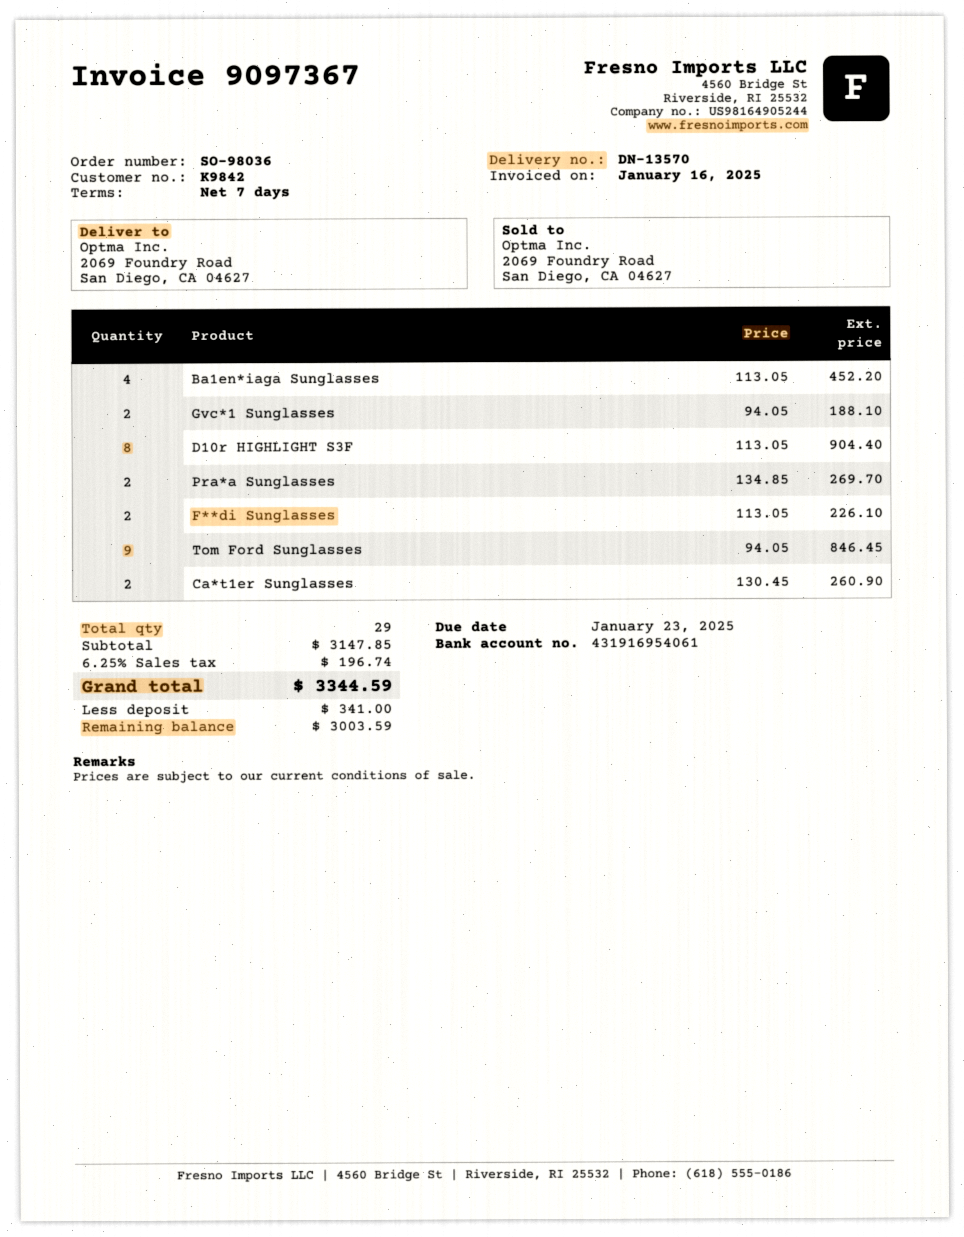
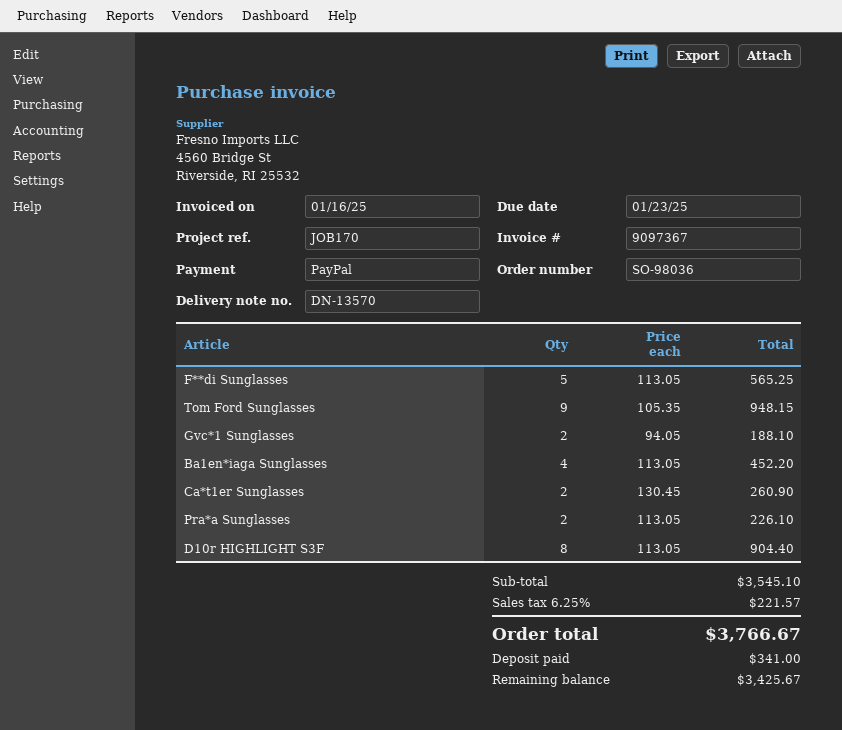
Pra*a Sunglasses: 2 x 134.85 = 269.70 -> 2 x 113.05 = 226.10
F**di Sunglasses: 2 x 113.05 = 226.10 -> 5 x 113.05 = 565.25
Tom Ford Sunglasses: 9 x 94.05 = 846.45 -> 9 x 105.35 = 948.15
subtotal: 3147.85 -> 3545.10
tax: 6.25% = 196.74 -> 6.25% = 221.57
total: 3344.59 -> 3766.67
balance: 3003.59 -> 3425.67

